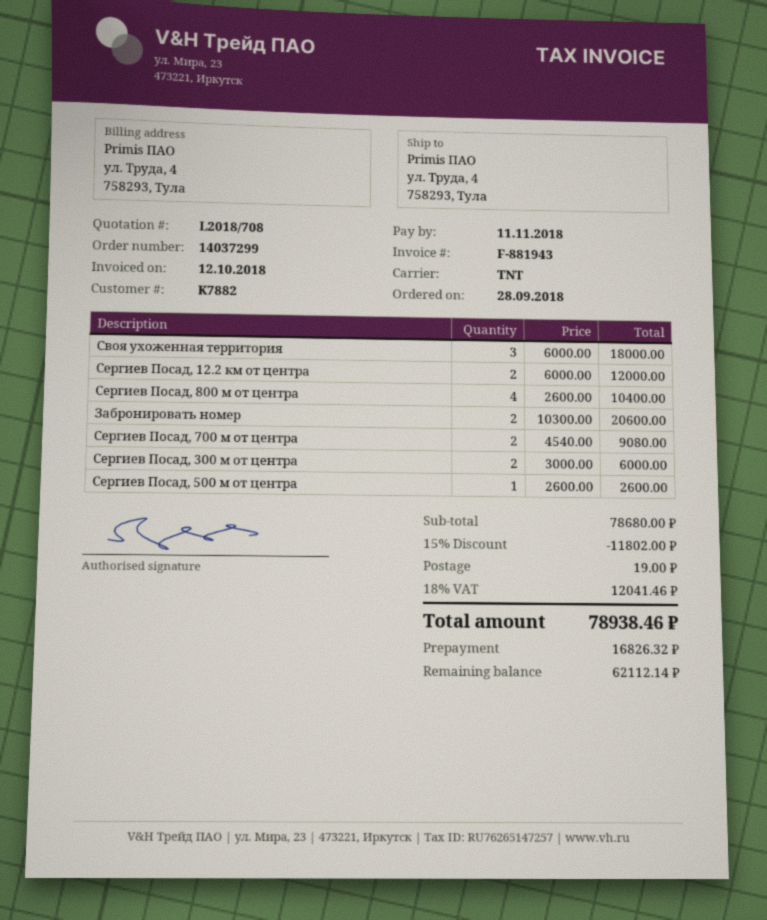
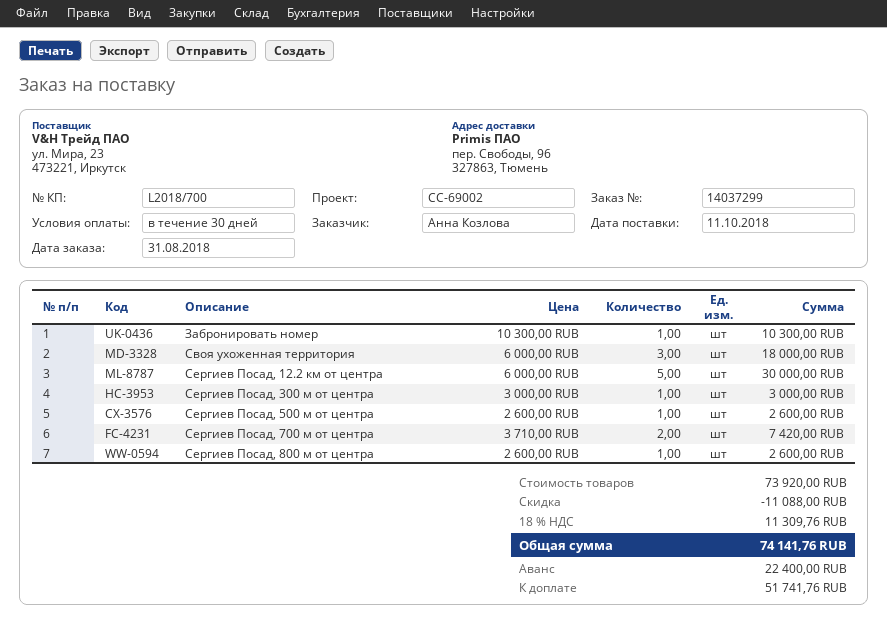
quote number: L2018/708 -> L2018/700
order date: 2018-09-28 -> 2018-08-31
ship to: ул. Труда, 4, 758293, Тула -> пер. Свободы, 96, 327863, Тюмень
Сергиев Посад, 12.2 км от центра: 2 x 6000.00 = 12000.00 -> 5 x 6000.00 = 30000.00
Сергиев Посад, 800 м от центра: 4 x 2600.00 = 10400.00 -> 1 x 2600.00 = 2600.00
Забронировать номер: 2 x 10300.00 = 20600.00 -> 1 x 10300.00 = 10300.00
Сергиев Посад, 700 м от центра: 2 x 4540.00 = 9080.00 -> 2 x 3710.00 = 7420.00
Сергиев Посад, 300 м от центра: 2 x 3000.00 = 6000.00 -> 1 x 3000.00 = 3000.00
subtotal: 78680.00 -> 73920.00
discount: 11802.00 -> 11088.00
shipping: 19.00 -> none
tax: 18% = 12041.46 -> 18% = 11309.76
total: 78938.46 -> 74141.76
deposit: 16826.32 -> 22400.00
balance: 62112.14 -> 51741.76

